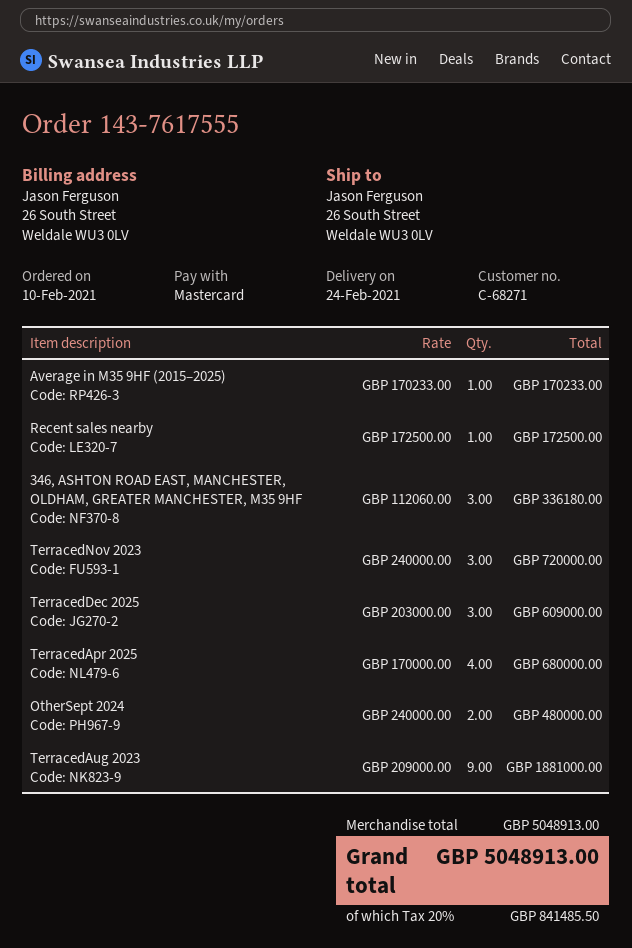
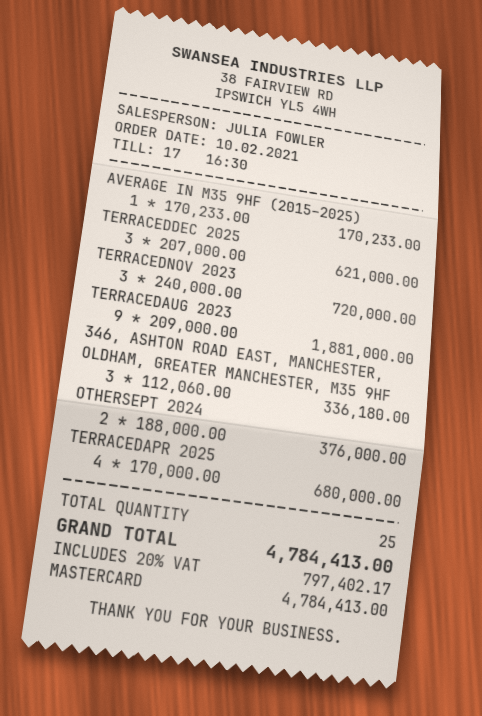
Recent sales nearby: 1 x 172500.00 = 172500.00 -> none
TerracedDec 2025: 3 x 203000.00 = 609000.00 -> 3 x 207000.00 = 621000.00
OtherSept 2024: 2 x 240000.00 = 480000.00 -> 2 x 188000.00 = 376000.00
tax: 20% = 841485.50 -> 20% = 797402.17
total: 5048913.00 -> 4784413.00

